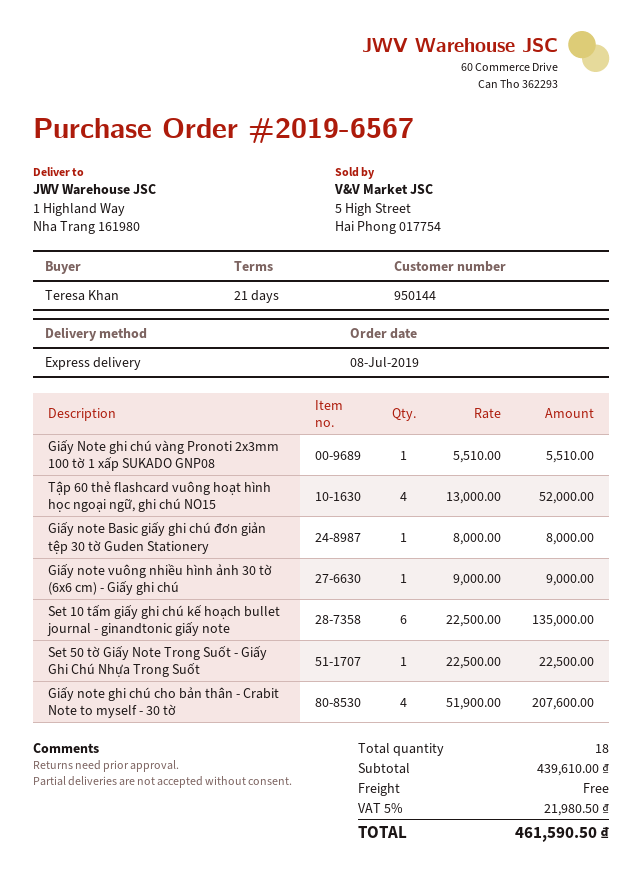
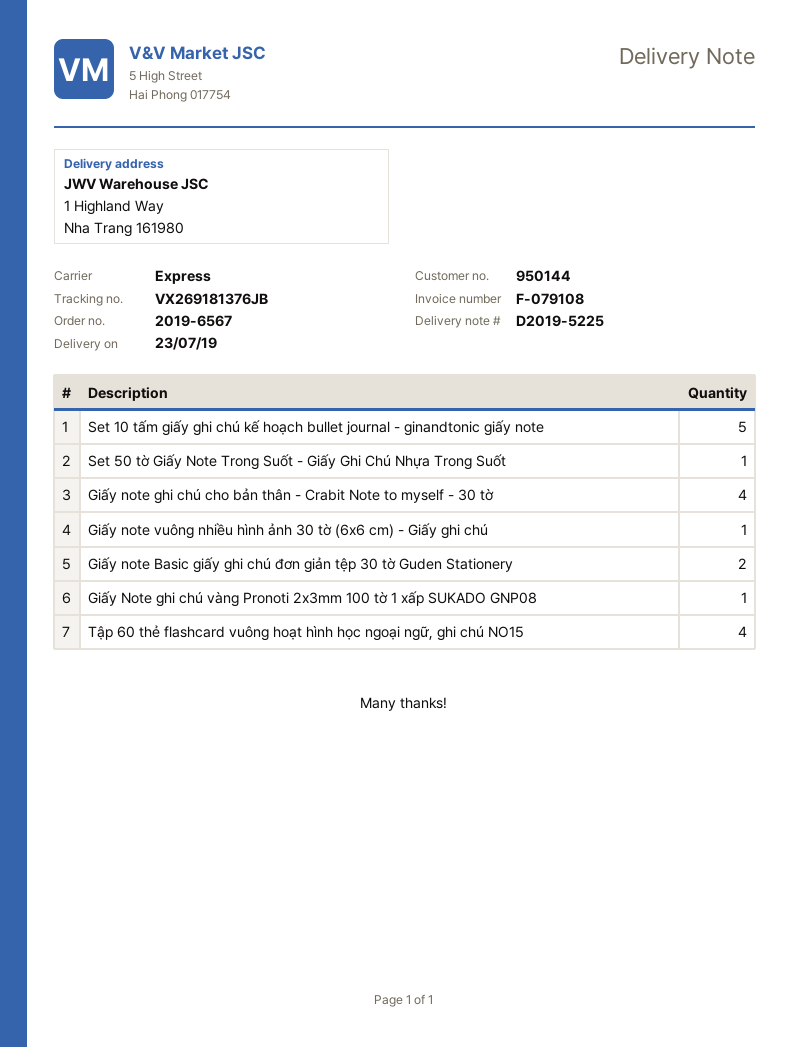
Giấy note Basic giấy ghi chú đơn giản tệp 30 tờ Guden Stationery: 1 -> 2
Set 10 tấm giấy ghi chú kế hoạch bullet journal - ginandtonic giấy note: 6 -> 5

